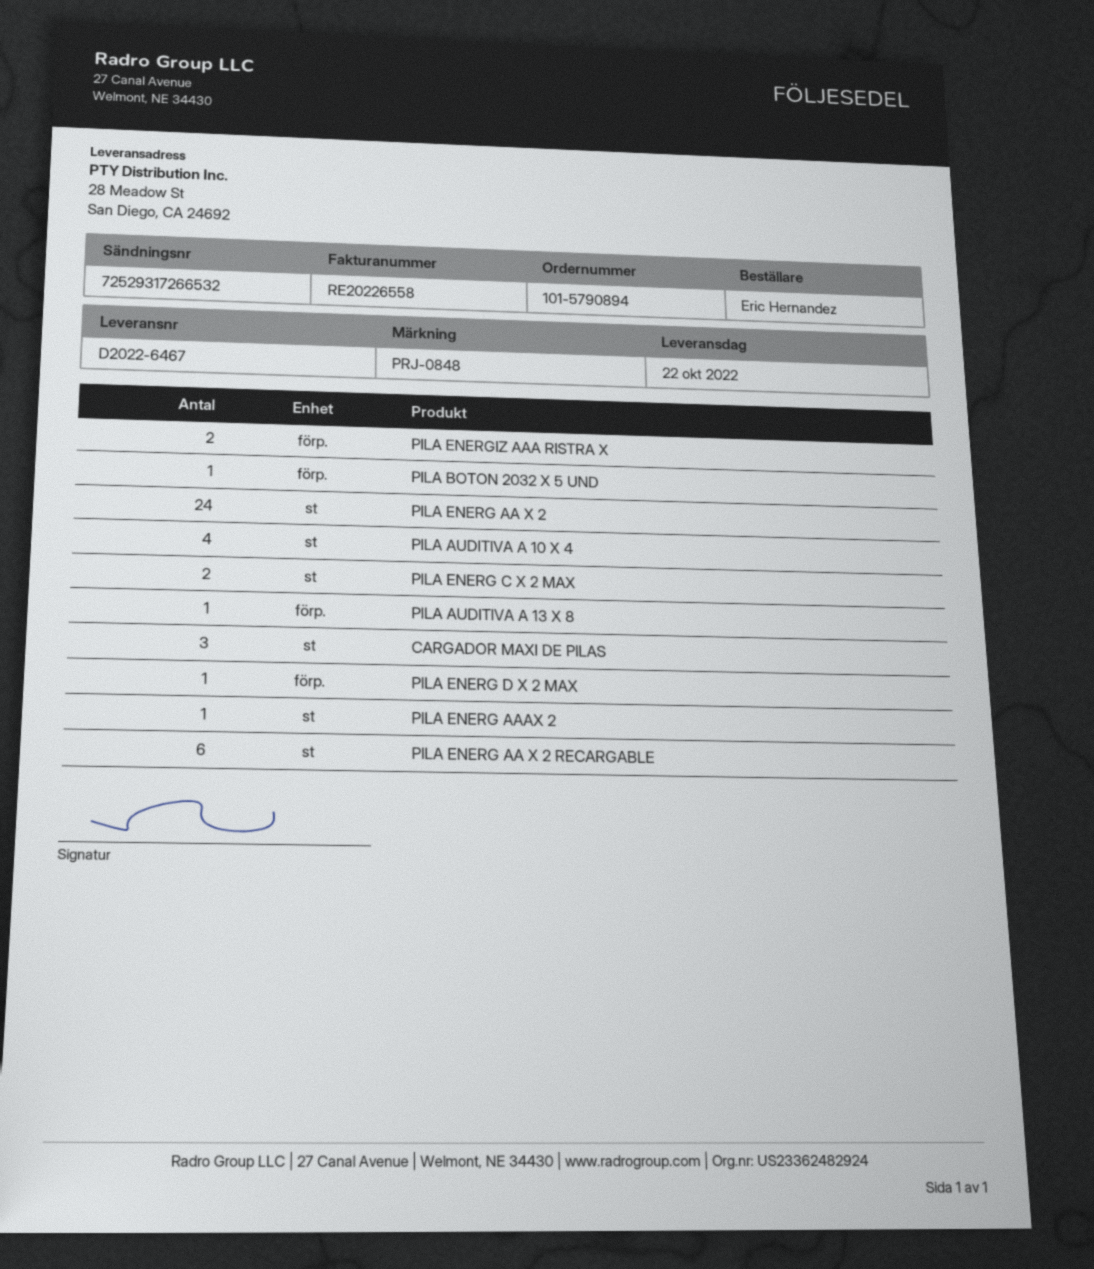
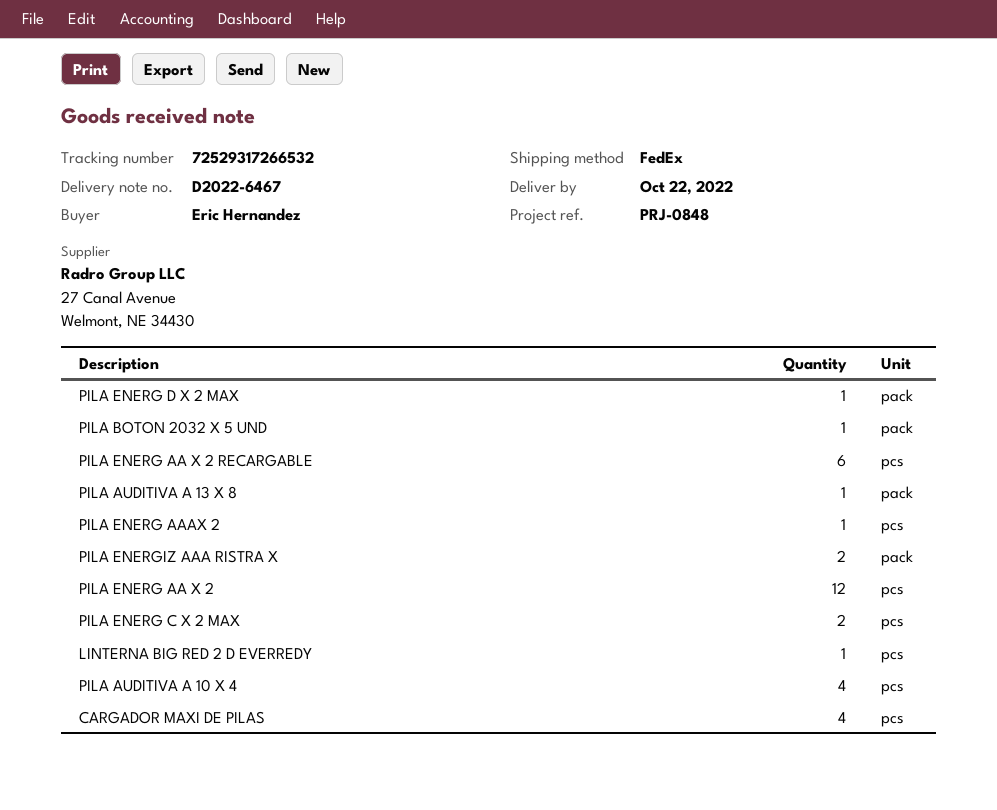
PILA ENERG AA X 2: 24 -> 12
CARGADOR MAXI DE PILAS: 3 -> 4
LINTERNA BIG RED 2 D EVERREDY: none -> 1

